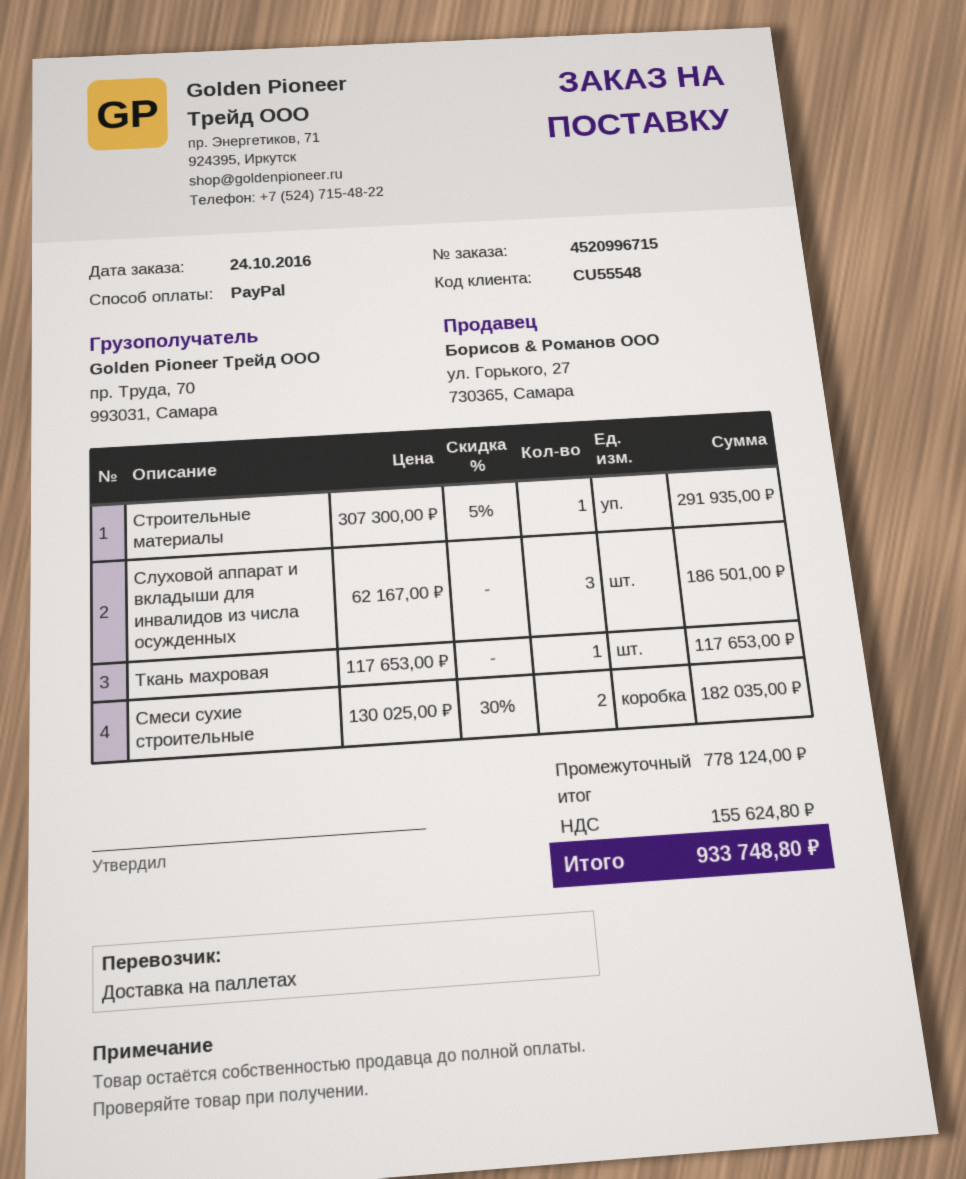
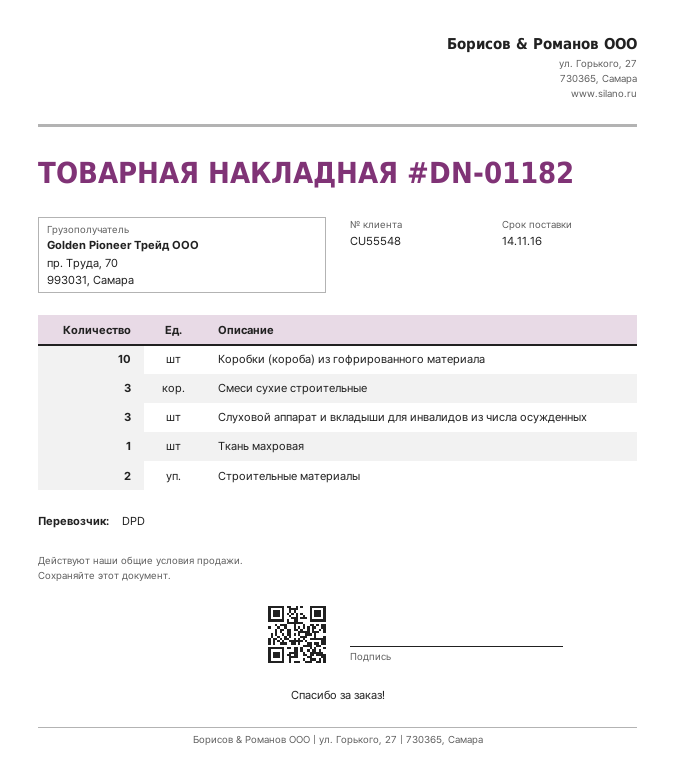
shipping method: pallet freight -> DPD
Строительные материалы: 1 -> 2
Смеси сухие строительные: 2 -> 3
Коробки (короба) из гофрированного материала: none -> 10

